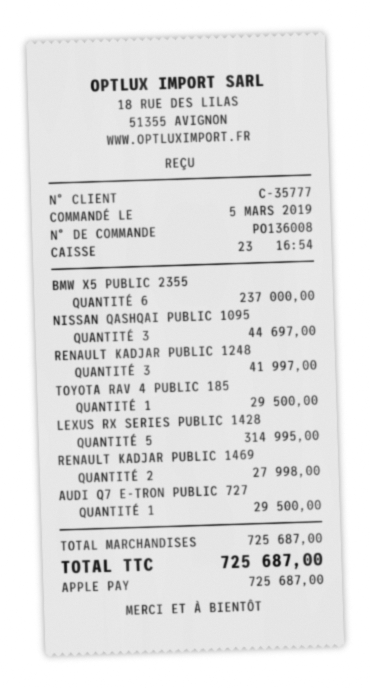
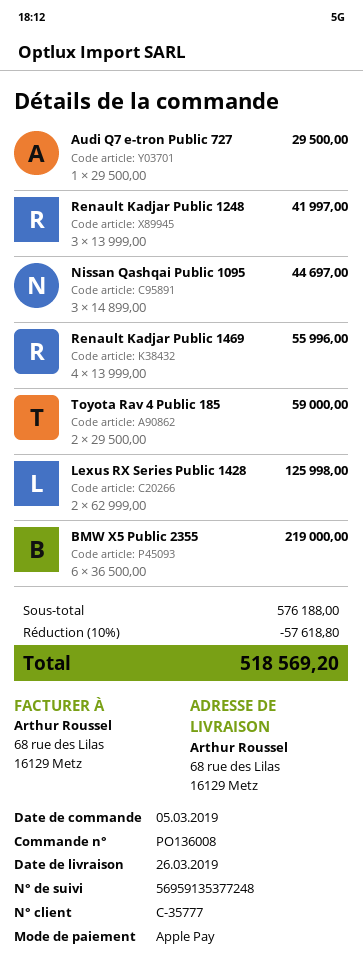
BMW X5 PUBLIC 2355: 6 for 237000.00 -> 6 for 219000.00
TOYOTA RAV 4 PUBLIC 185: 1 for 29500.00 -> 2 for 59000.00
LEXUS RX SERIES PUBLIC 1428: 5 for 314995.00 -> 2 for 125998.00
RENAULT KADJAR PUBLIC 1469: 2 for 27998.00 -> 4 for 55996.00
subtotal: 725687.00 -> 576188.00
discount: none -> 10% = 57618.80
total: 725687.00 -> 518569.20

